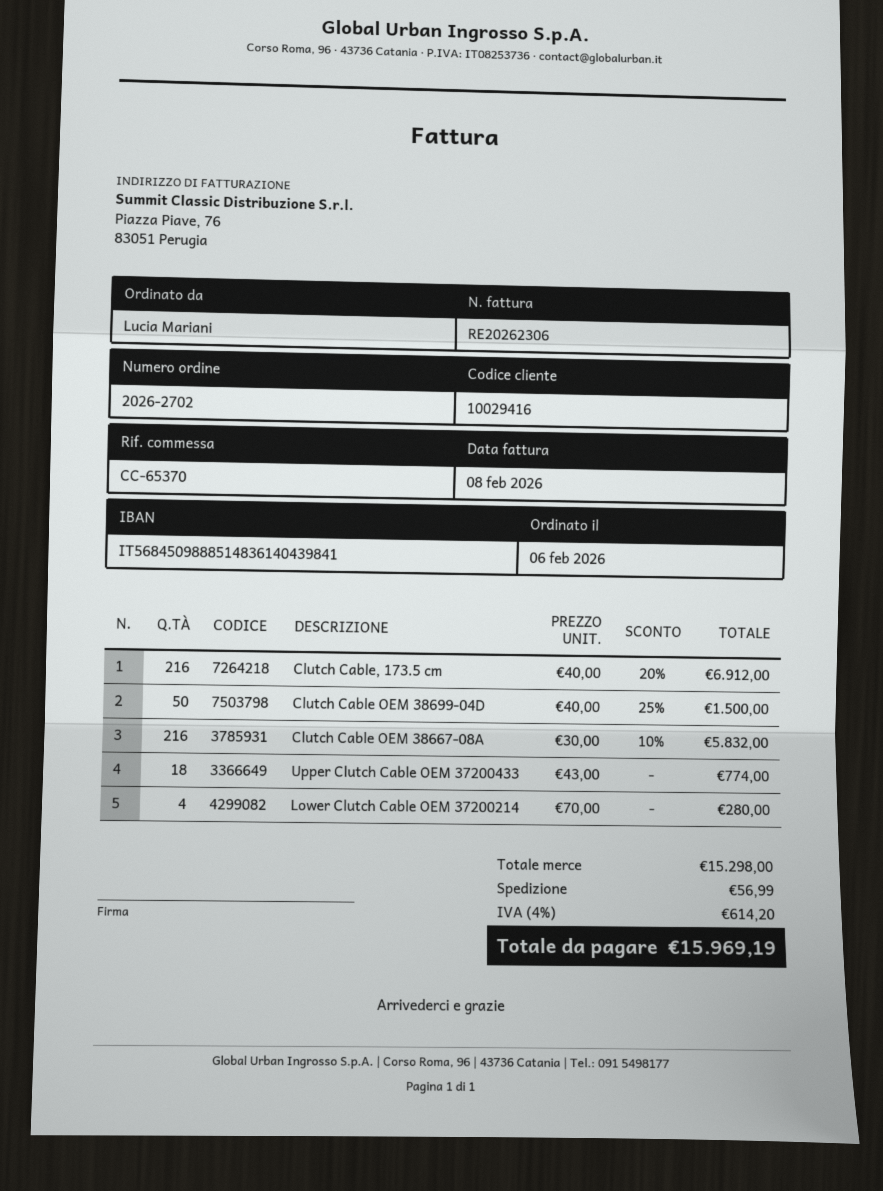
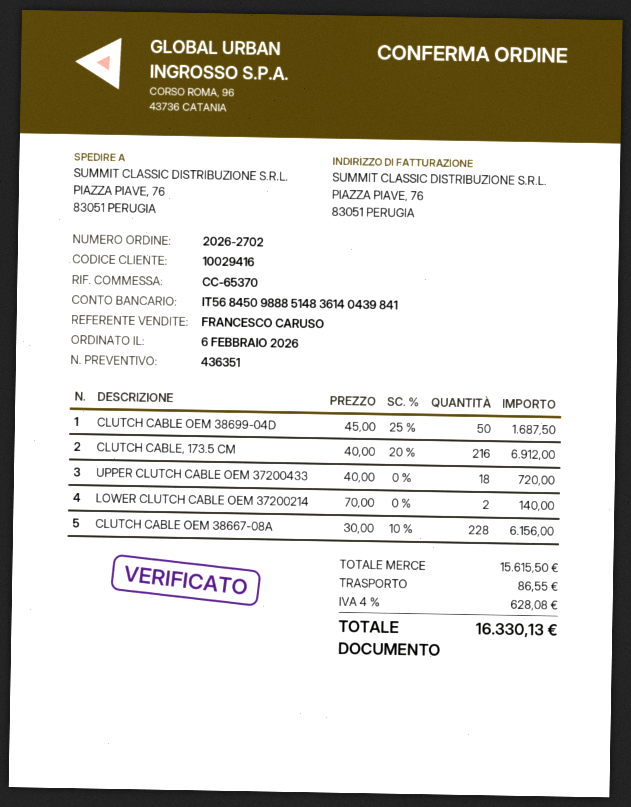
Clutch Cable OEM 38699-04D: 50 x 40.00 - 25% = 1500.00 -> 50 x 45.00 - 25% = 1687.50
Clutch Cable OEM 38667-08A: 216 x 30.00 - 10% = 5832.00 -> 228 x 30.00 - 10% = 6156.00
Upper Clutch Cable OEM 37200433: 18 x 43.00 = 774.00 -> 18 x 40.00 = 720.00
Lower Clutch Cable OEM 37200214: 4 x 70.00 = 280.00 -> 2 x 70.00 = 140.00
subtotal: 15298.00 -> 15615.50
shipping: 56.99 -> 86.55
tax: 4% = 614.20 -> 4% = 628.08
total: 15969.19 -> 16330.13

